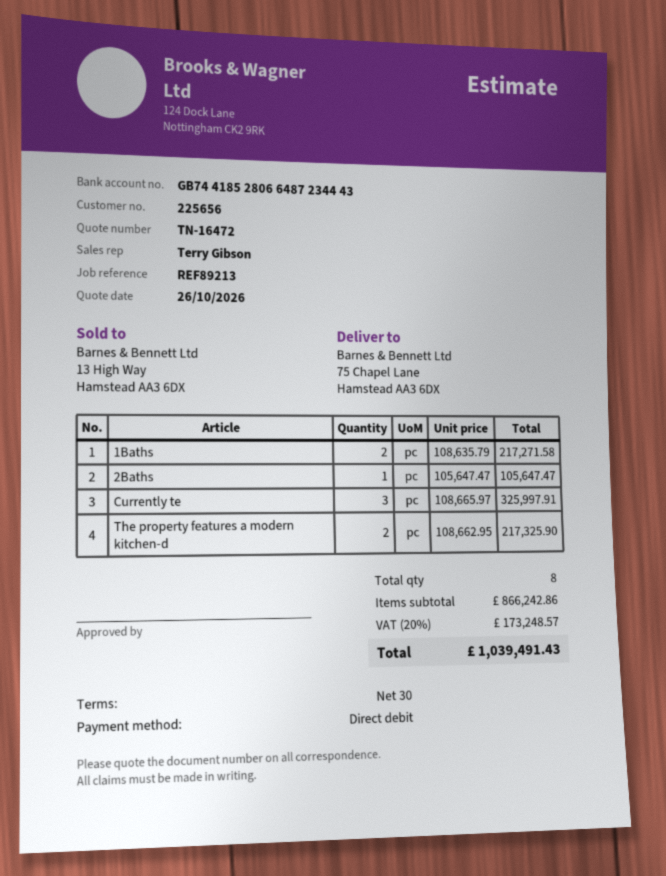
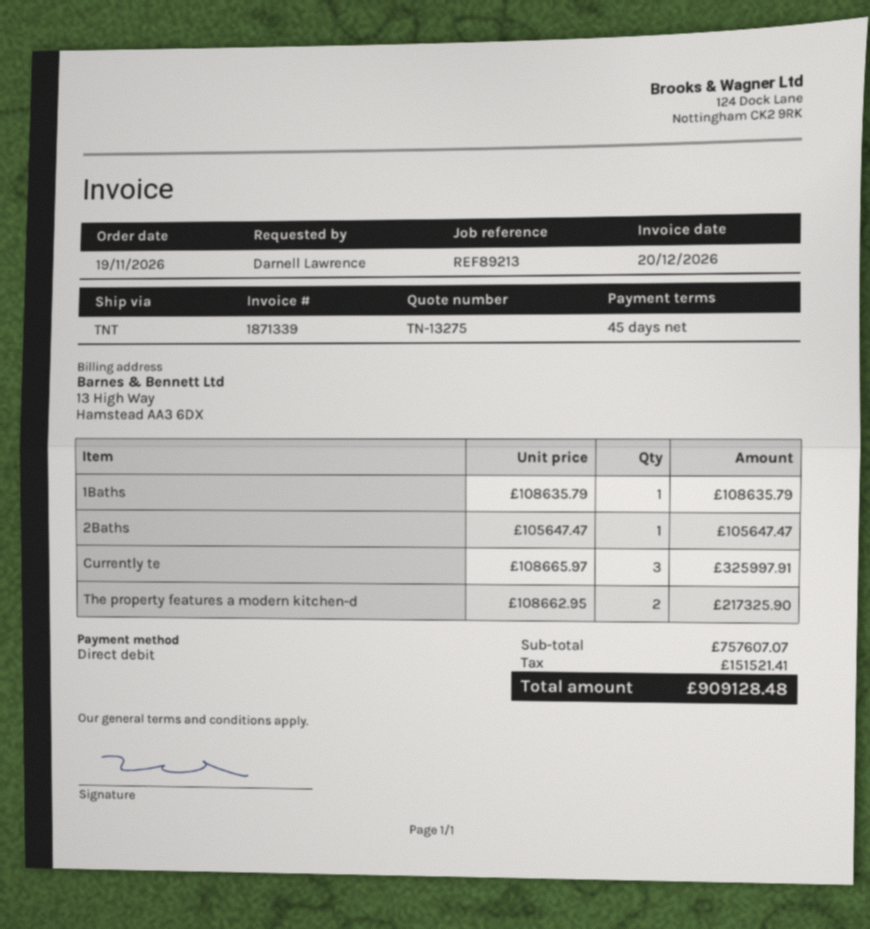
quote number: TN-16472 -> TN-13275
payment terms: 30 days -> 45 days
1Baths: 2 x 108635.79 = 217271.58 -> 1 x 108635.79 = 108635.79
subtotal: 866242.86 -> 757607.07
tax: 173248.57 -> 151521.41
total: 1039491.43 -> 909128.48

